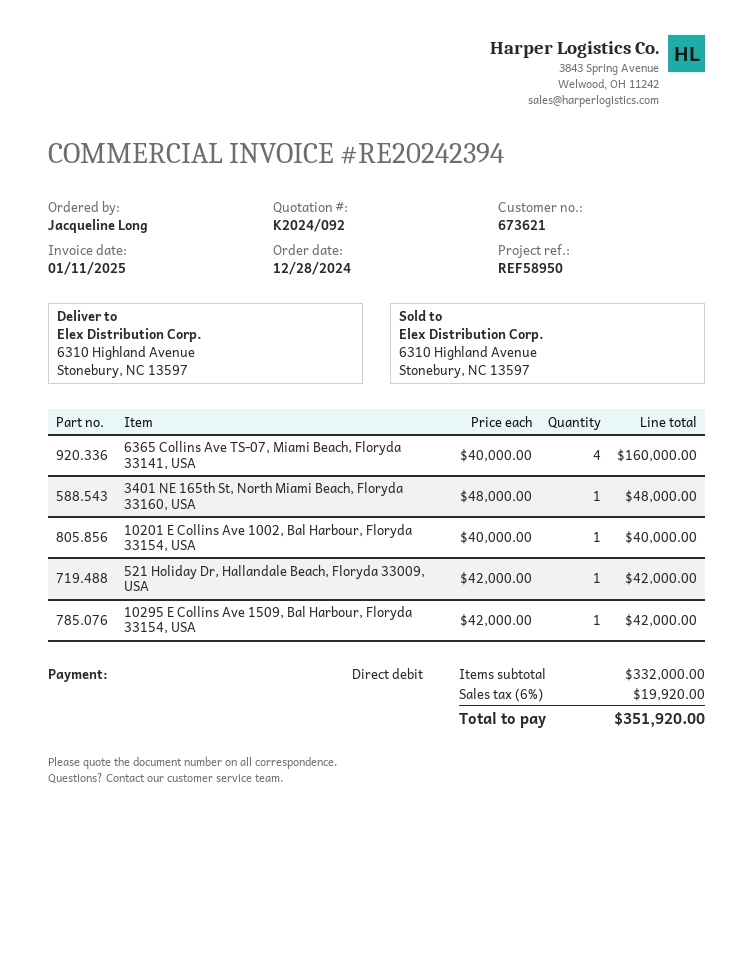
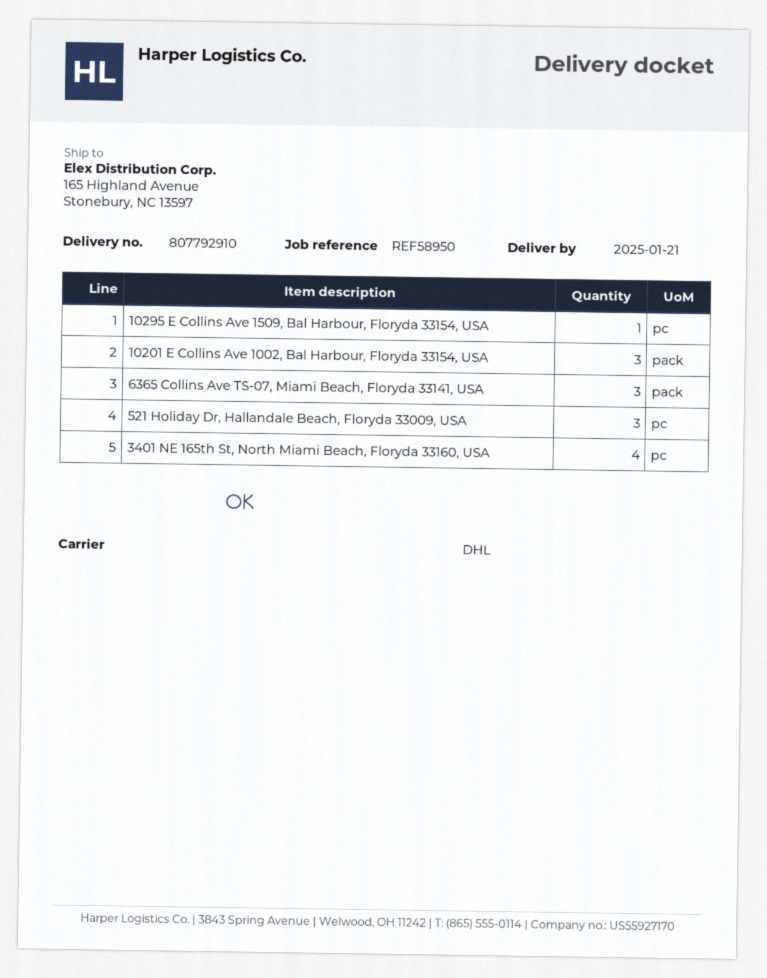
ship to: 6310 Highland Avenue, Stonebury, NC 13597 -> 165 Highland Avenue, Stonebury, NC 13597
6365 Collins Ave TS-07, Miami Beach, Floryda 33141, USA: 4 -> 3
3401 NE 165th St, North Miami Beach, Floryda 33160, USA: 1 -> 4
10201 E Collins Ave 1002, Bal Harbour, Floryda 33154, USA: 1 -> 3
521 Holiday Dr, Hallandale Beach, Floryda 33009, USA: 1 -> 3

